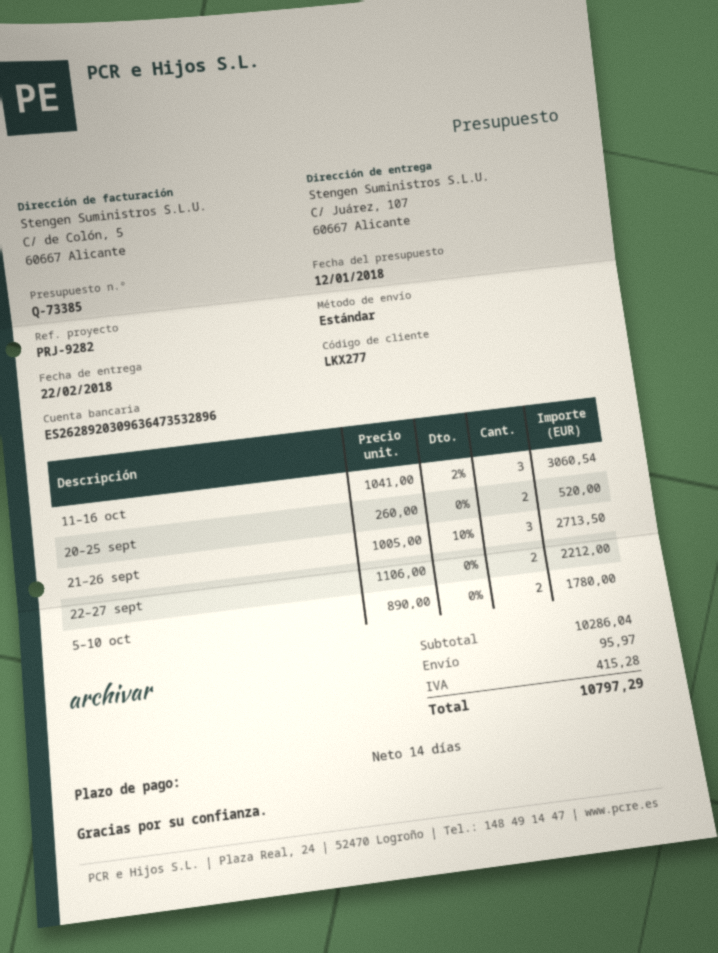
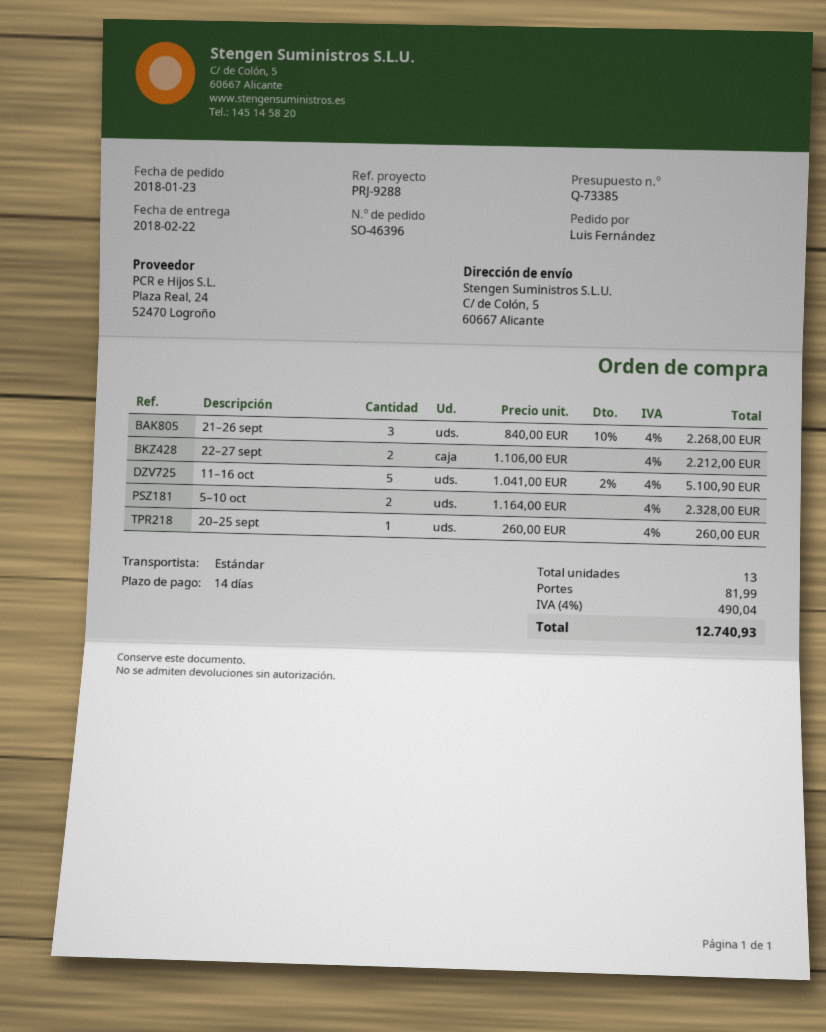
reference: PRJ-9282 -> PRJ-9288
ship to: C/ Juárez, 107, 60667 Alicante -> C/ de Colón, 5, 60667 Alicante
11–16 oct: 3 x 1041.00 - 2% = 3060.54 -> 5 x 1041.00 - 2% = 5100.90
20–25 sept: 2 x 260.00 = 520.00 -> 1 x 260.00 = 260.00
21–26 sept: 3 x 1005.00 - 10% = 2713.50 -> 3 x 840.00 - 10% = 2268.00
5–10 oct: 2 x 890.00 = 1780.00 -> 2 x 1164.00 = 2328.00
shipping: 95.97 -> 81.99
tax: 415.28 -> 490.04
total: 10797.29 -> 12740.93

